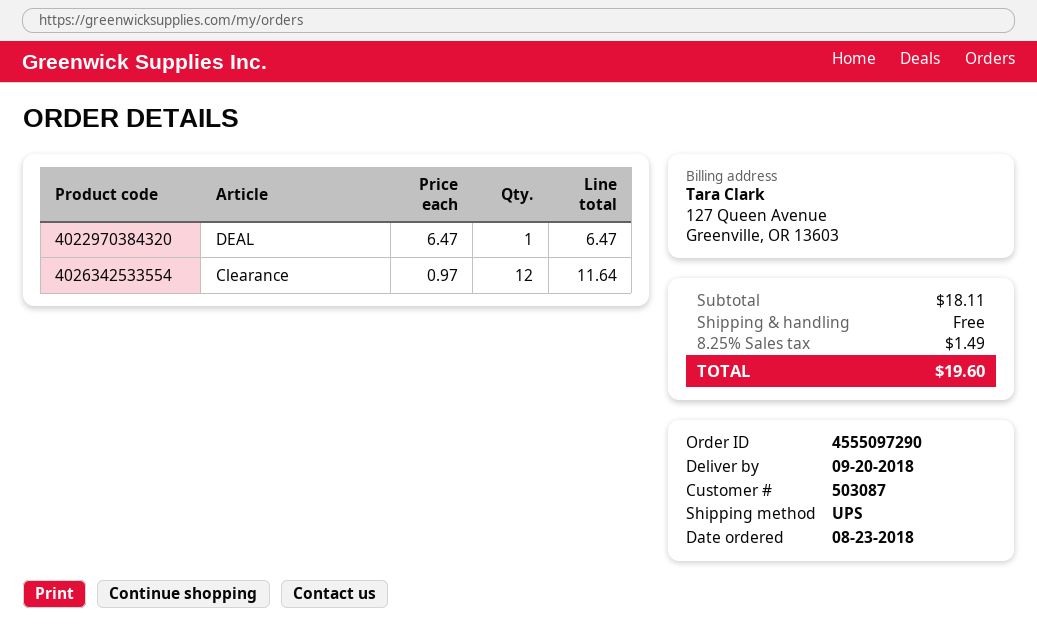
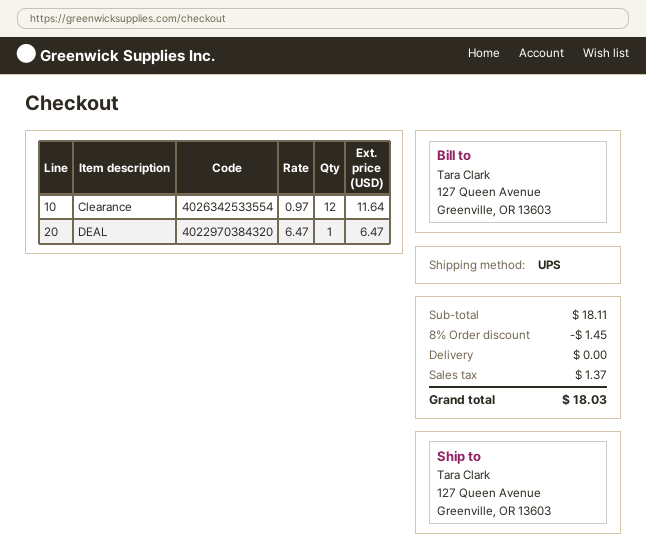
discount: none -> 8% = 1.45
tax: 1.49 -> 1.37
total: 19.60 -> 18.03

